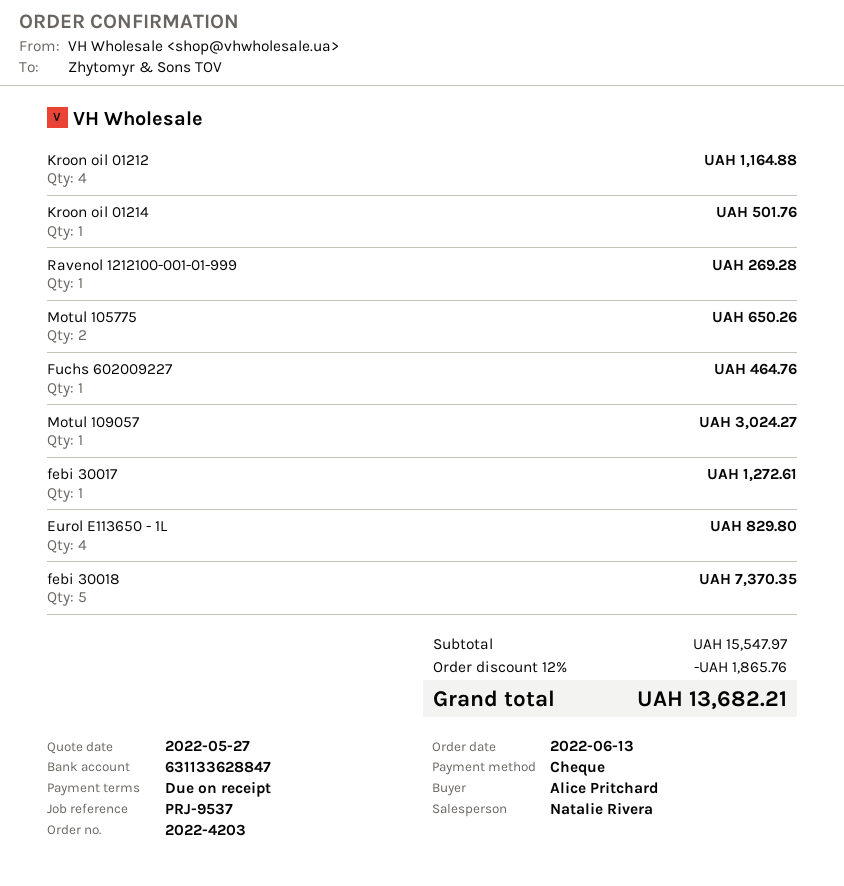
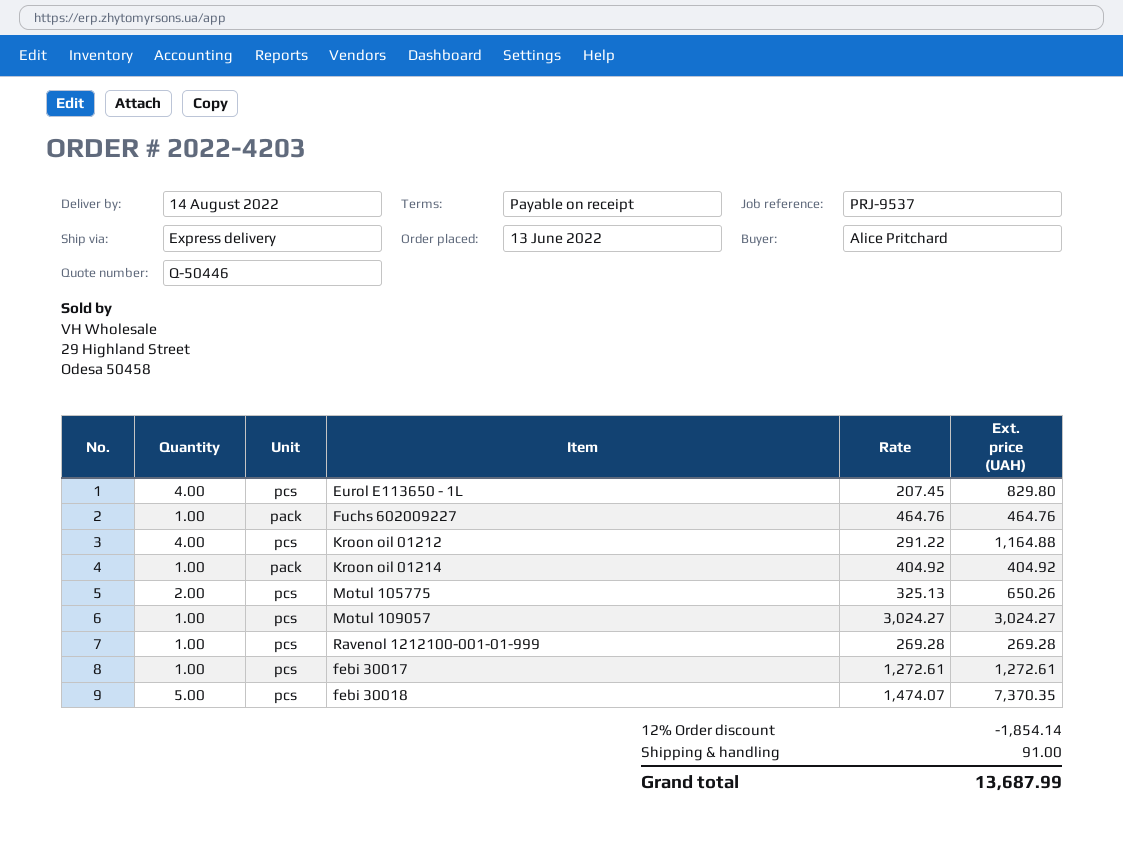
Kroon oil 01214: 1 for 501.76 -> 1 for 404.92
discount: 12% = 1865.76 -> 12% = 1854.14
shipping: none -> 91.00
total: 13682.21 -> 13687.99

